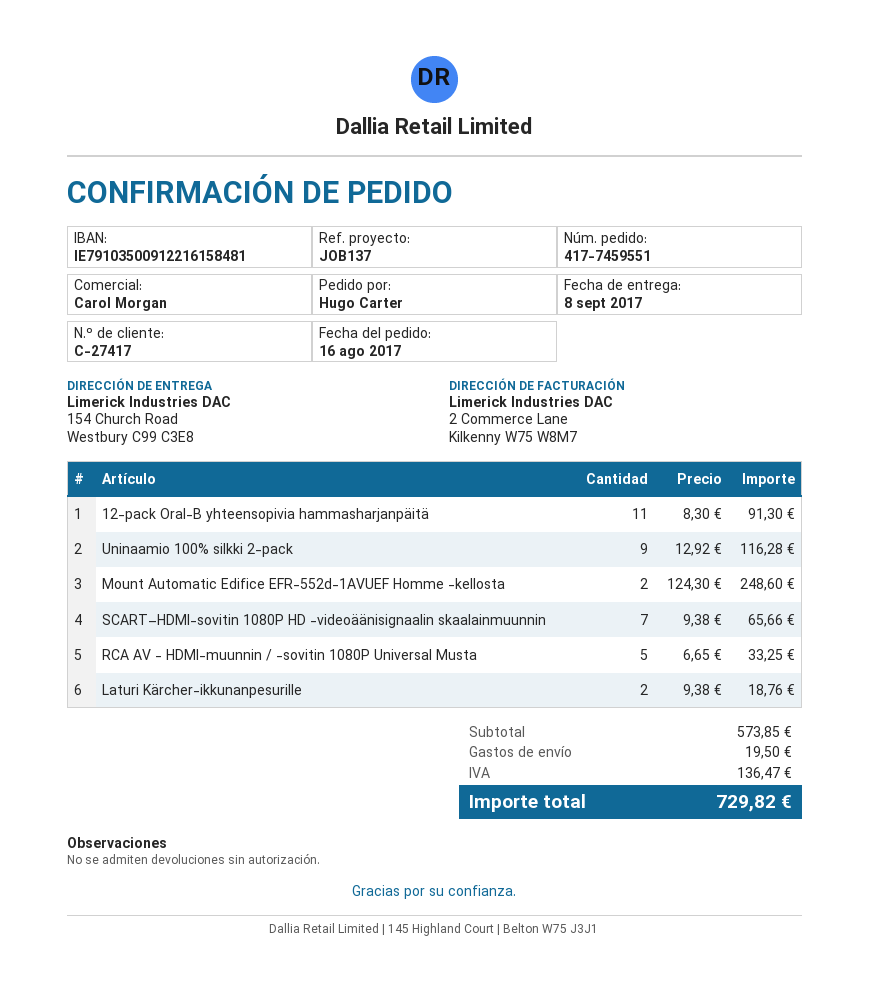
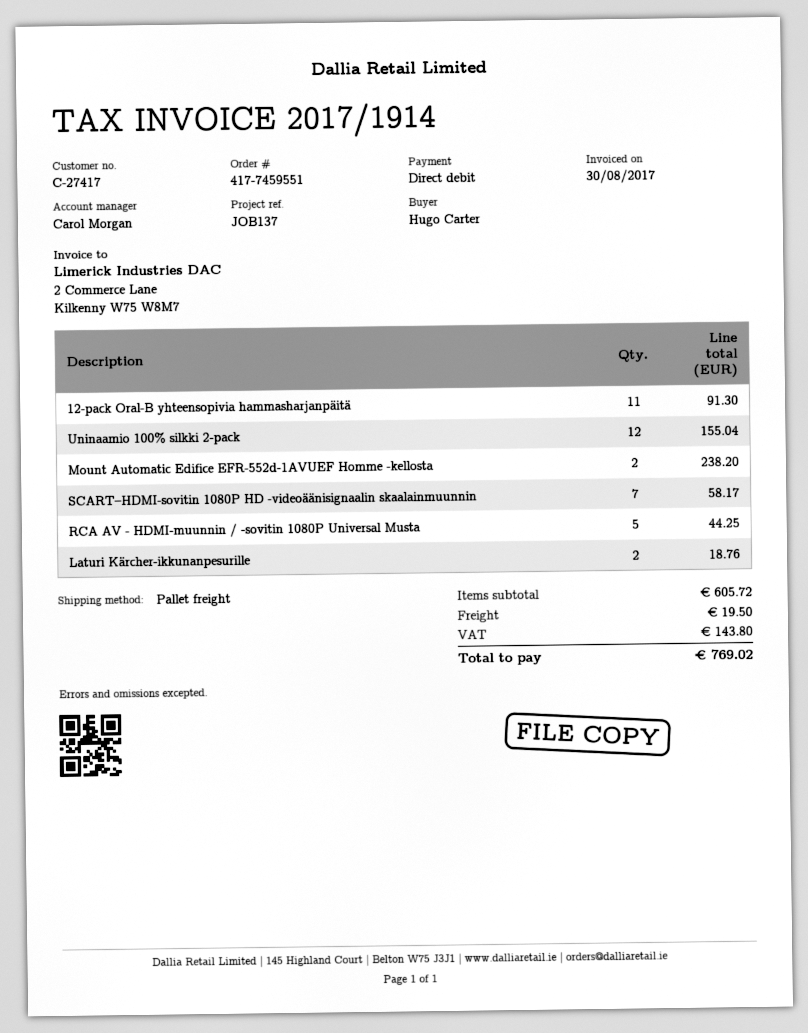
Uninaamio 100% silkki 2-pack: 9 for 116.28 -> 12 for 155.04
Mount Automatic Edifice EFR-552d-1AVUEF Homme -kellosta: 2 for 248.60 -> 2 for 238.20
SCART–HDMI-sovitin 1080P HD -videoäänisignaalin skaalainmuunnin: 7 for 65.66 -> 7 for 58.17
RCA AV - HDMI-muunnin / -sovitin 1080P Universal Musta: 5 for 33.25 -> 5 for 44.25
subtotal: 573.85 -> 605.72
tax: 136.47 -> 143.80
total: 729.82 -> 769.02

